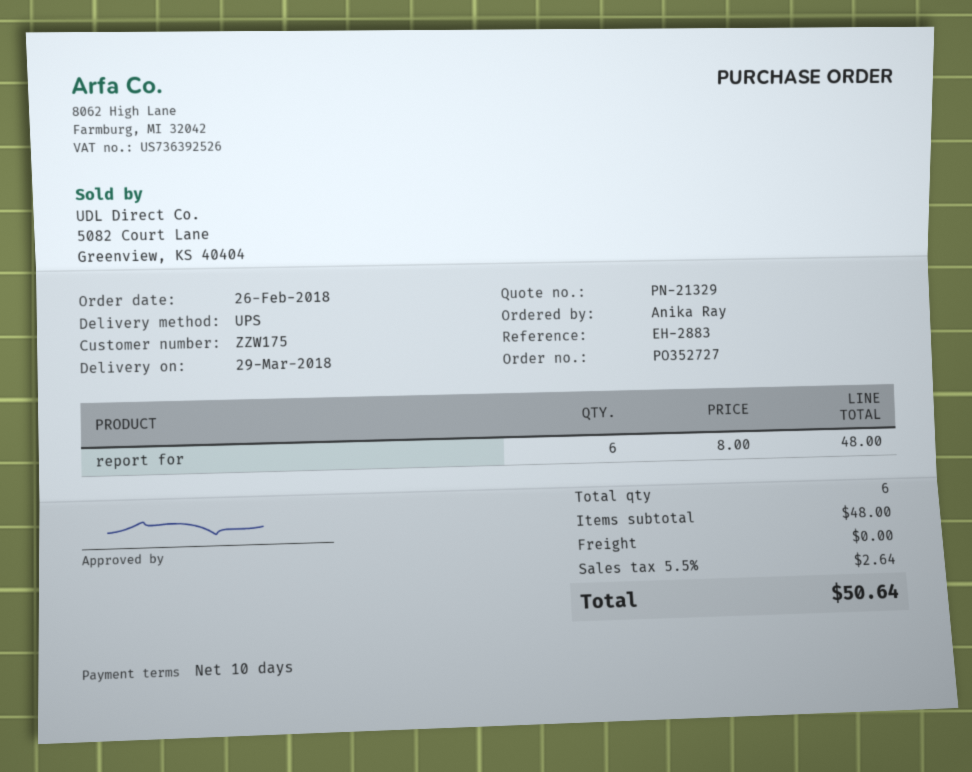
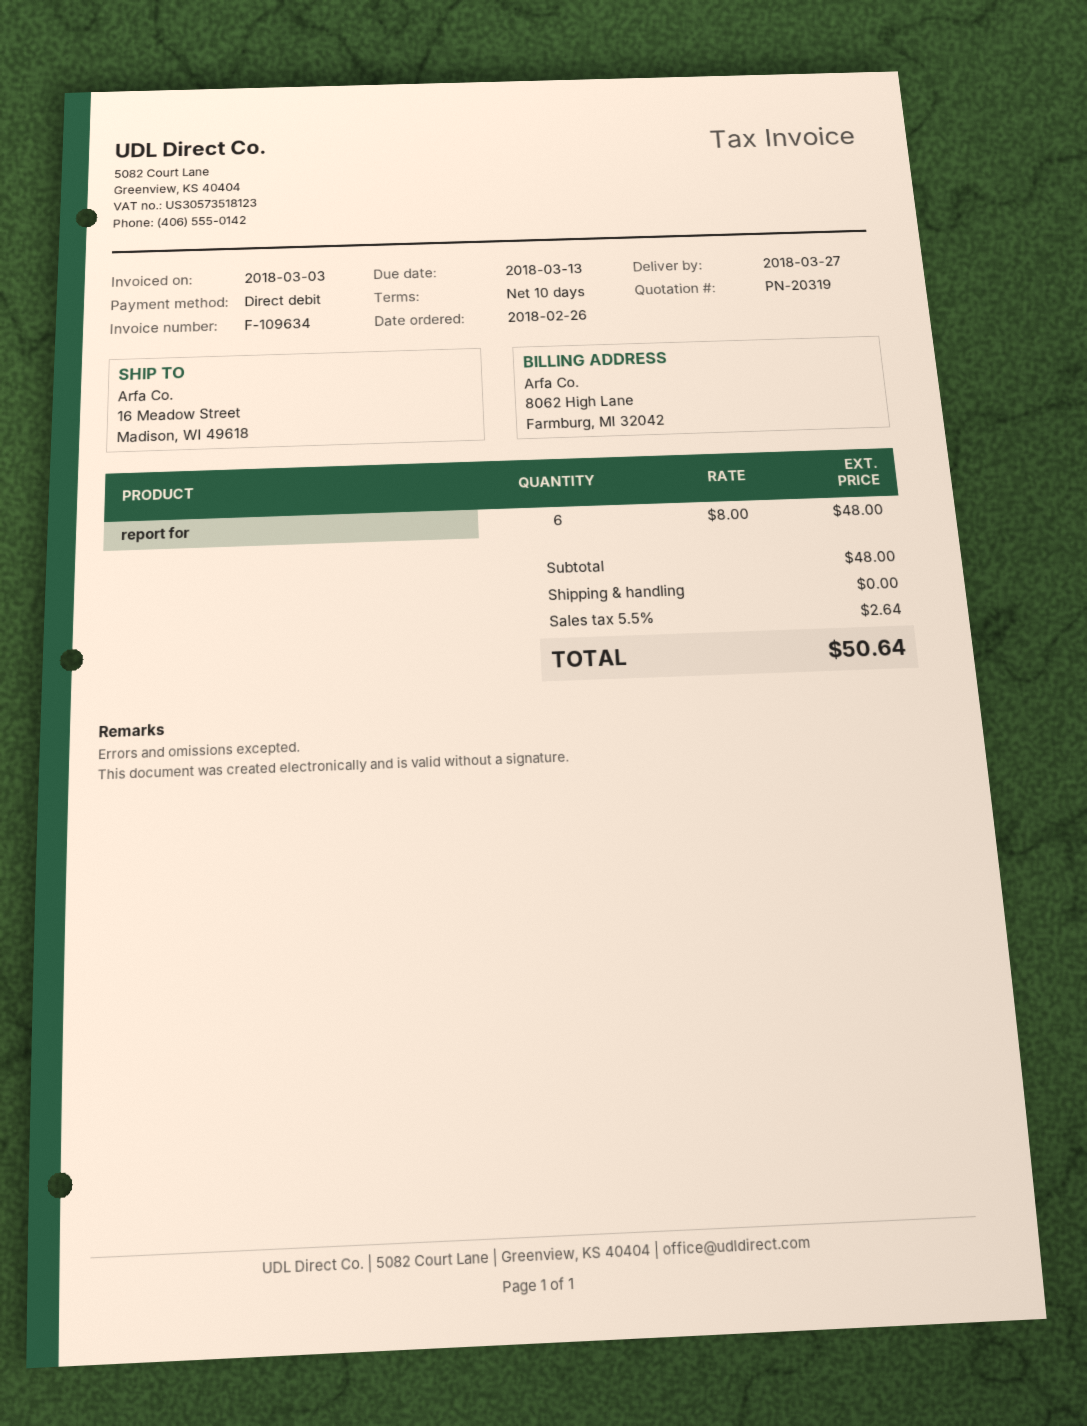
quote number: PN-21329 -> PN-20319
delivery date: 2018-03-29 -> 2018-03-27

